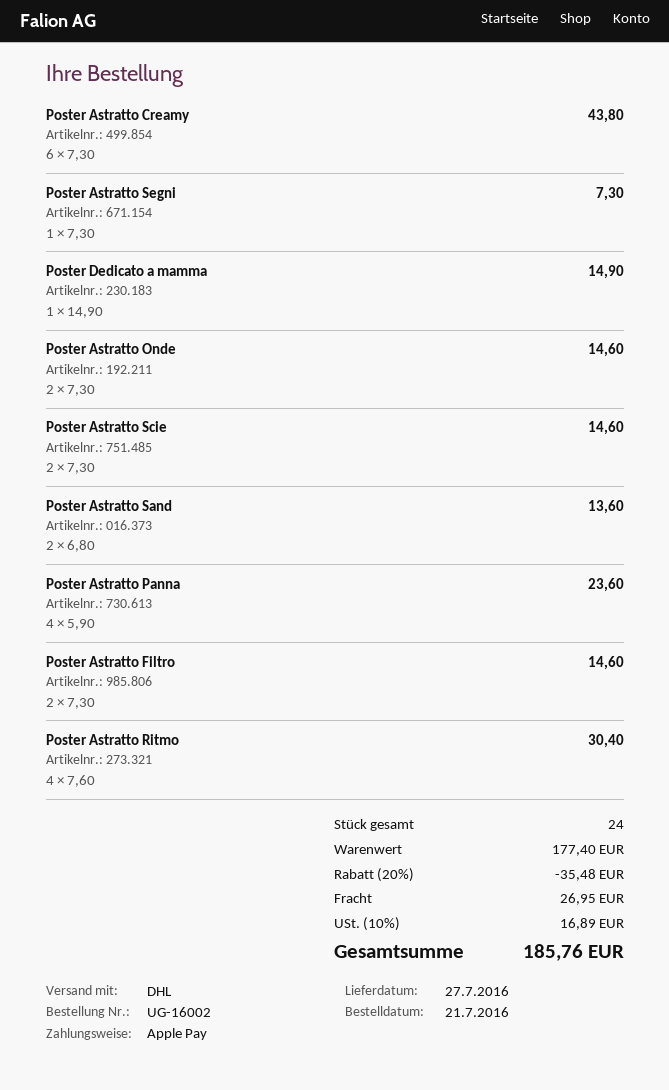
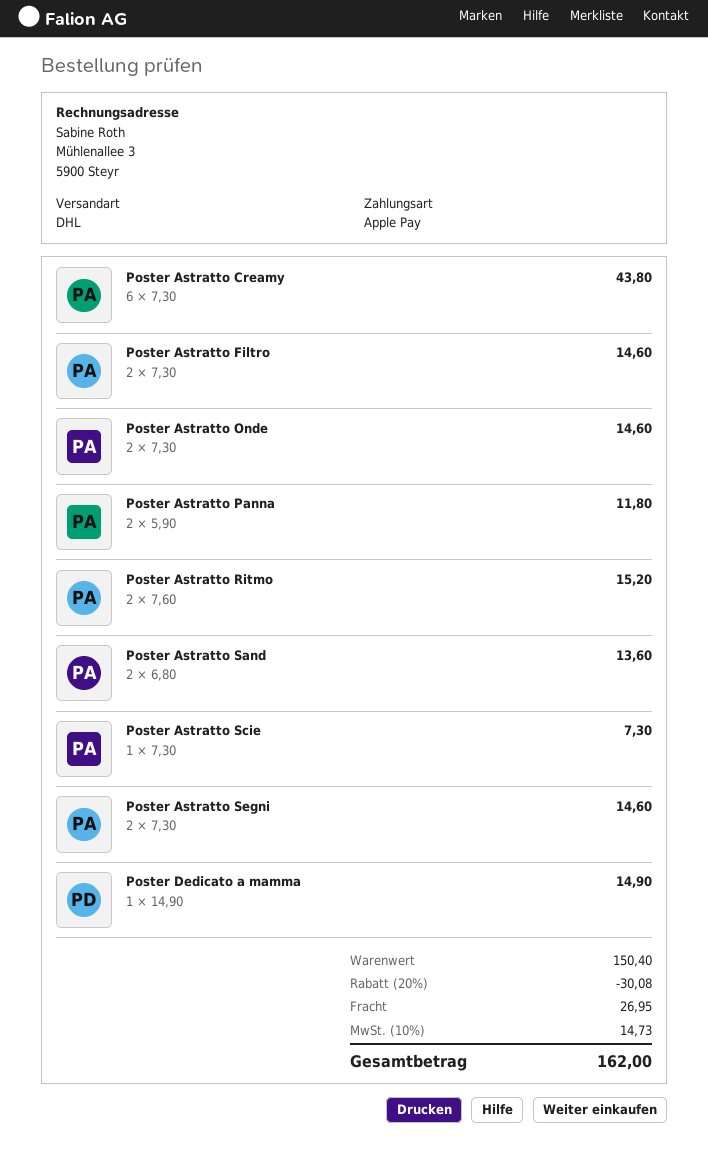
Poster Astratto Segni: 1 x 7.30 = 7.30 -> 2 x 7.30 = 14.60
Poster Astratto Scie: 2 x 7.30 = 14.60 -> 1 x 7.30 = 7.30
Poster Astratto Panna: 4 x 5.90 = 23.60 -> 2 x 5.90 = 11.80
Poster Astratto Ritmo: 4 x 7.60 = 30.40 -> 2 x 7.60 = 15.20
subtotal: 177.40 -> 150.40
discount: 20% = 35.48 -> 20% = 30.08
tax: 10% = 16.89 -> 10% = 14.73
total: 185.76 -> 162.00

